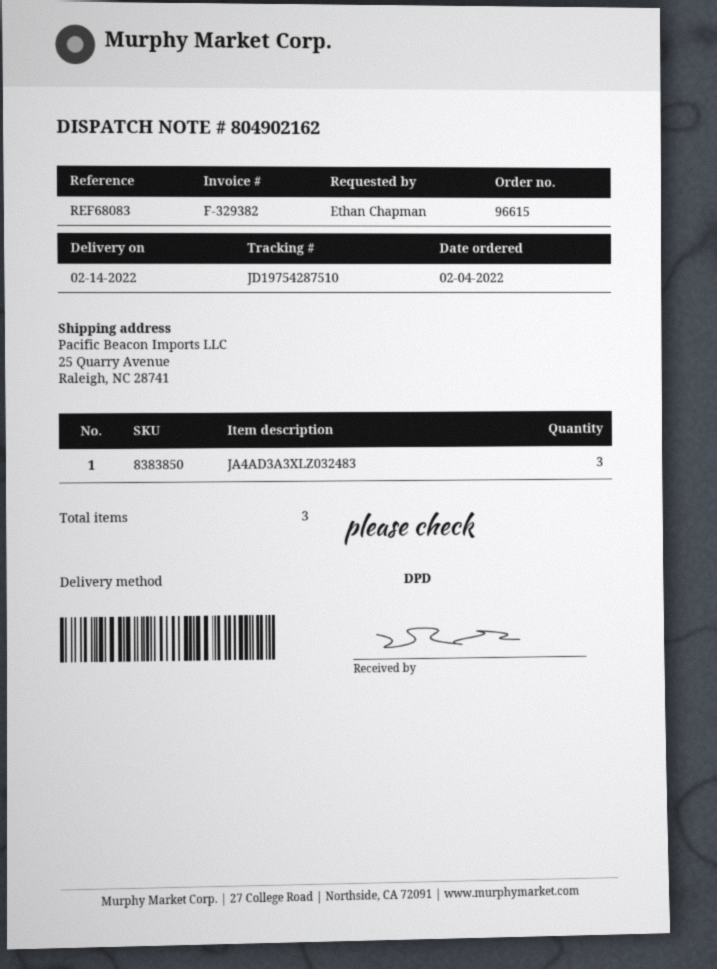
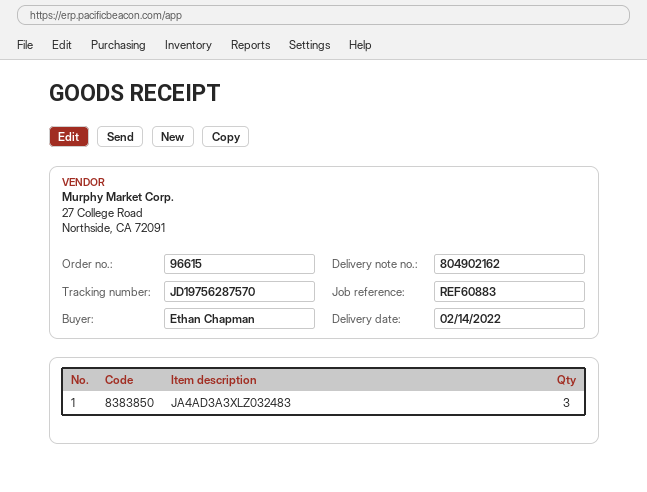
reference: REF68083 -> REF60883
tracking number: JD19754287510 -> JD19756287570

